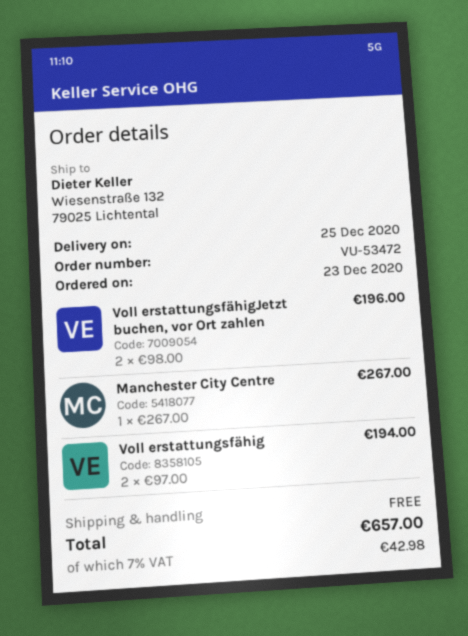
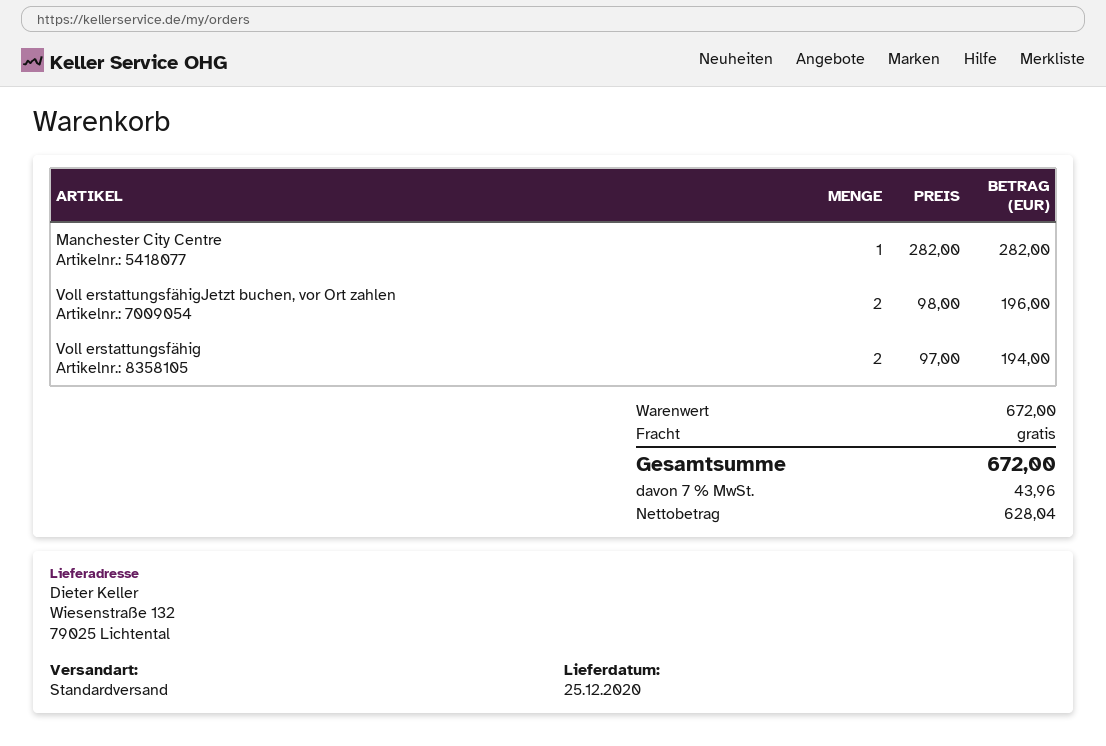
Manchester City Centre: 1 x 267.00 = 267.00 -> 1 x 282.00 = 282.00
tax: 7% = 42.98 -> 7% = 43.96
total: 657.00 -> 672.00

